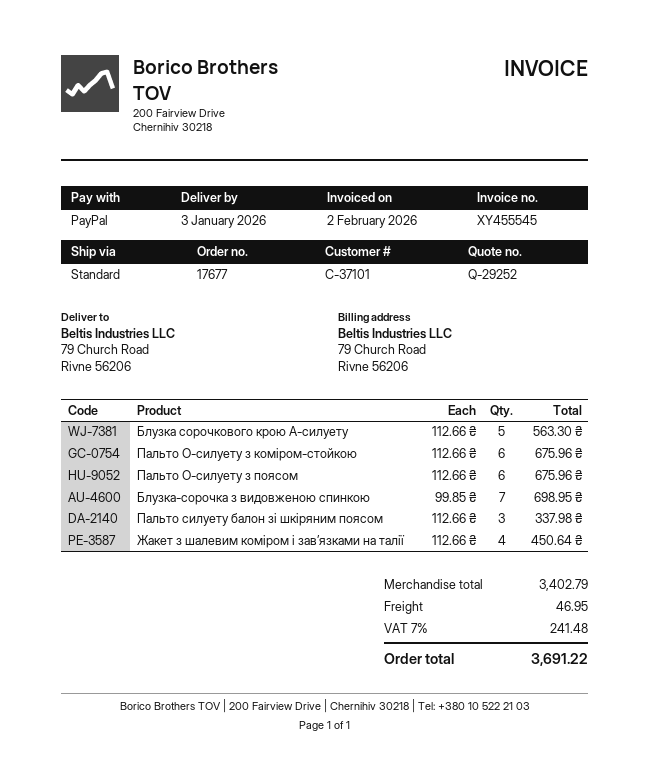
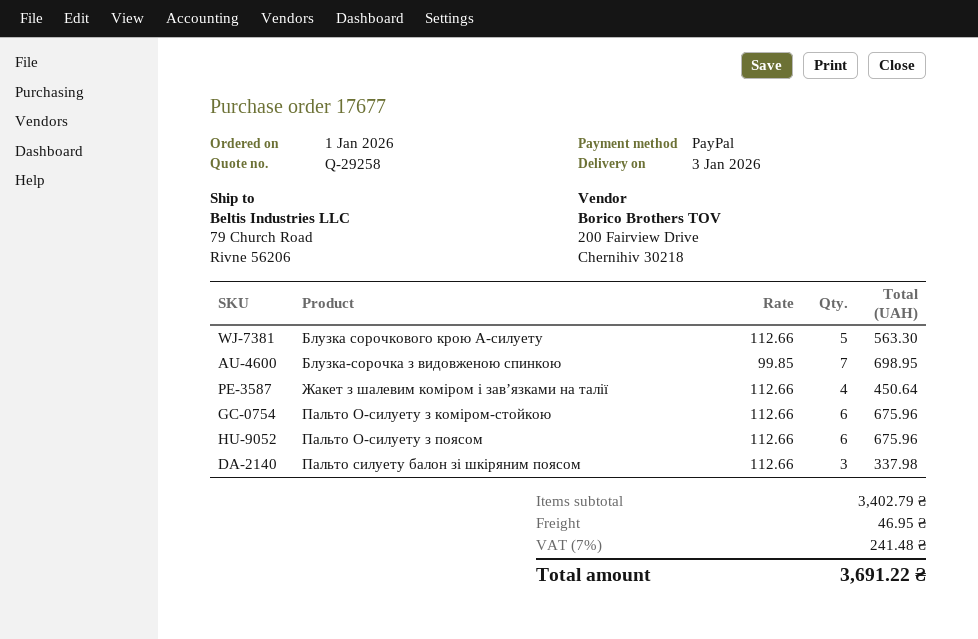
quote number: Q-29252 -> Q-29258

